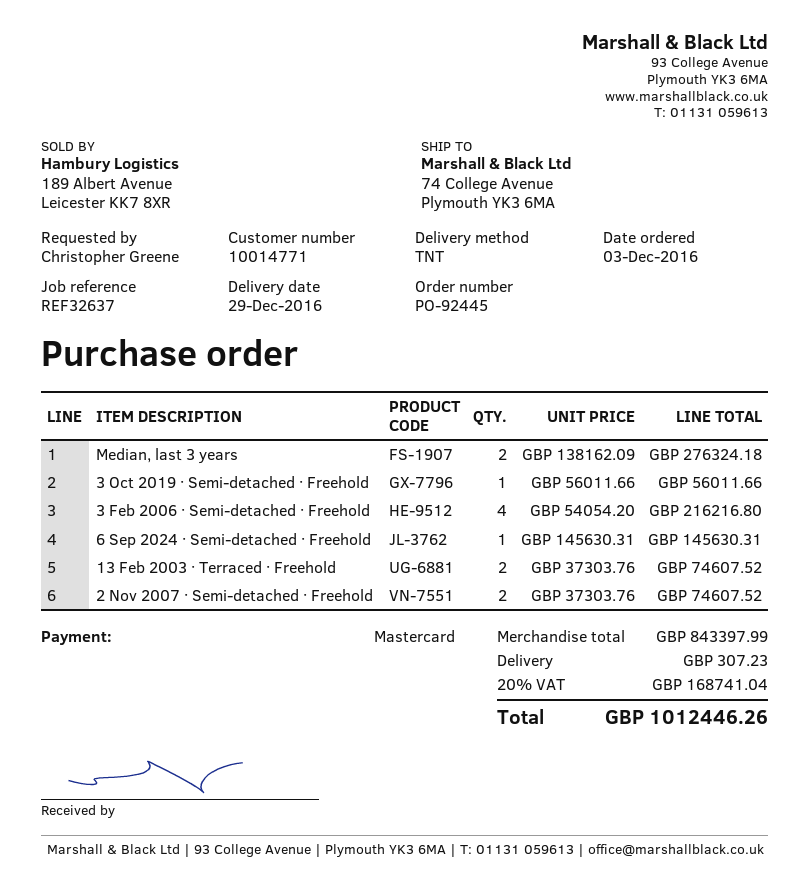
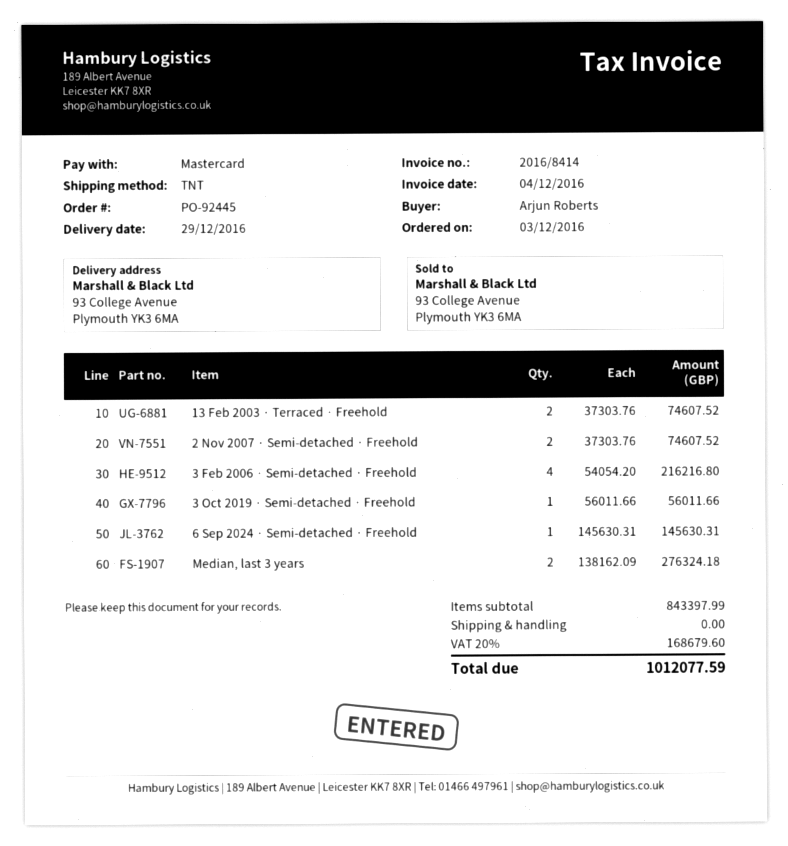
ordered by: Christopher Greene -> Arjun Roberts
ship to: 74 College Avenue, Plymouth YK3 6MA -> 93 College Avenue, Plymouth YK3 6MA
shipping: 307.23 -> 0.00
tax: 20% = 168741.04 -> 20% = 168679.60
total: 1012446.26 -> 1012077.59

